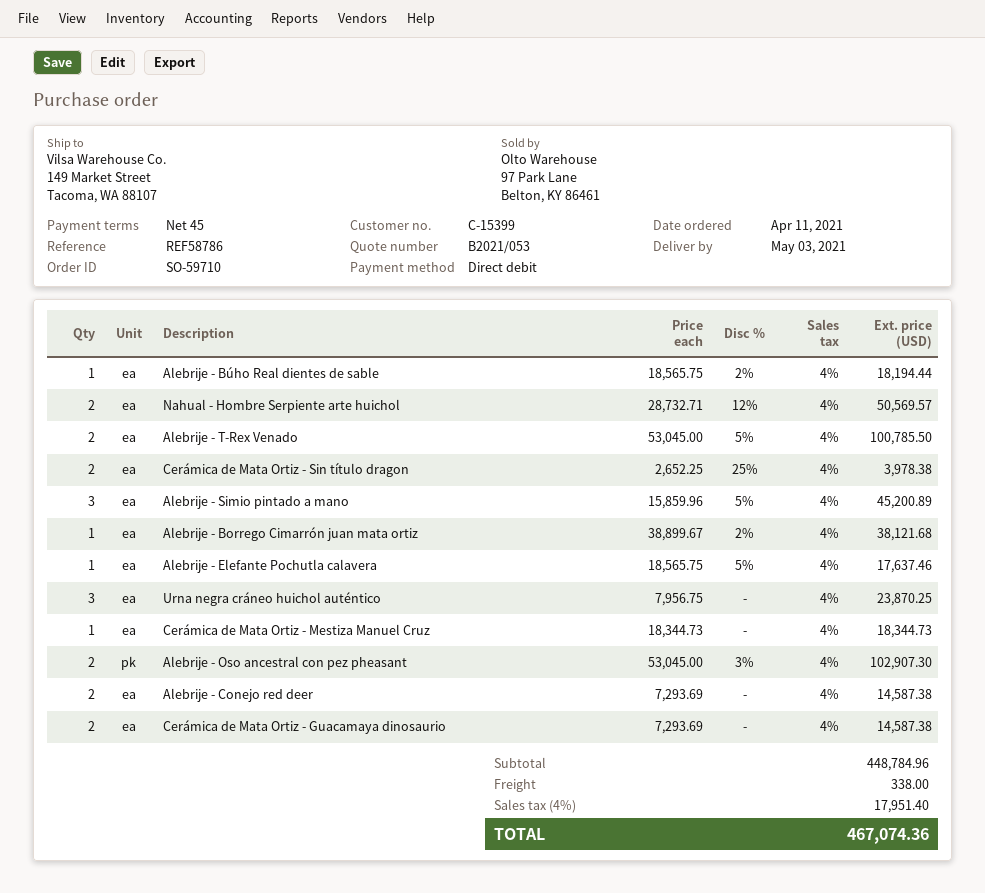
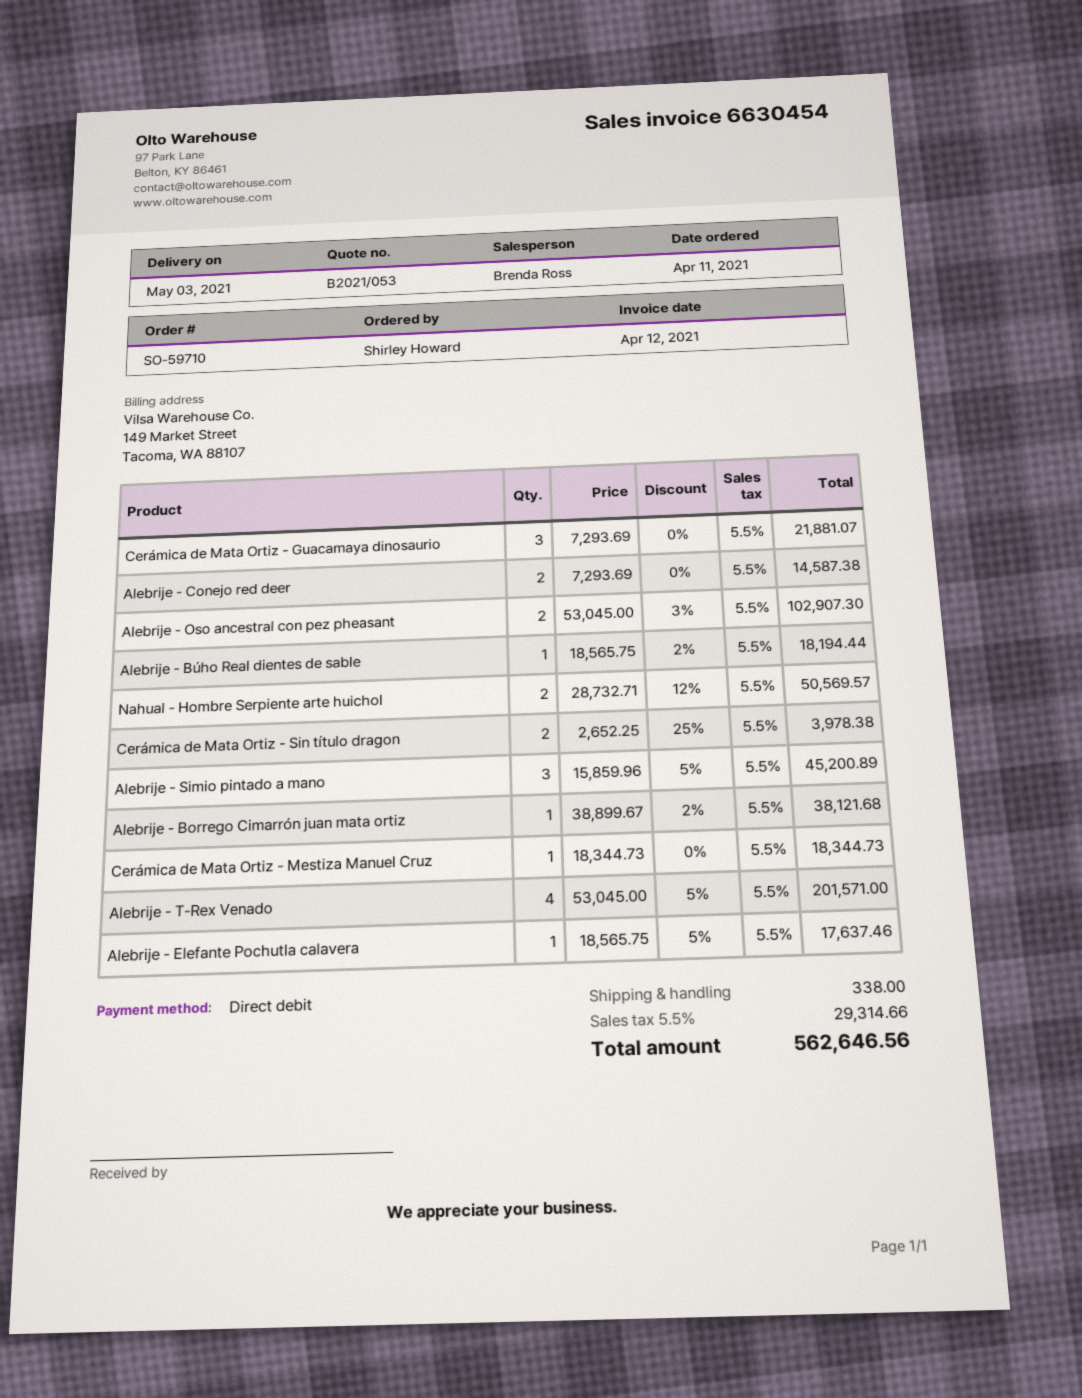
Alebrije - T-Rex Venado: 2 x 53045.00 - 5% = 100785.50 -> 4 x 53045.00 - 5% = 201571.00
Urna negra cráneo huichol auténtico: 3 x 7956.75 = 23870.25 -> none
Cerámica de Mata Ortiz - Guacamaya dinosaurio: 2 x 7293.69 = 14587.38 -> 3 x 7293.69 = 21881.07
tax: 4% = 17951.40 -> 5.5% = 29314.66
total: 467074.36 -> 562646.56

